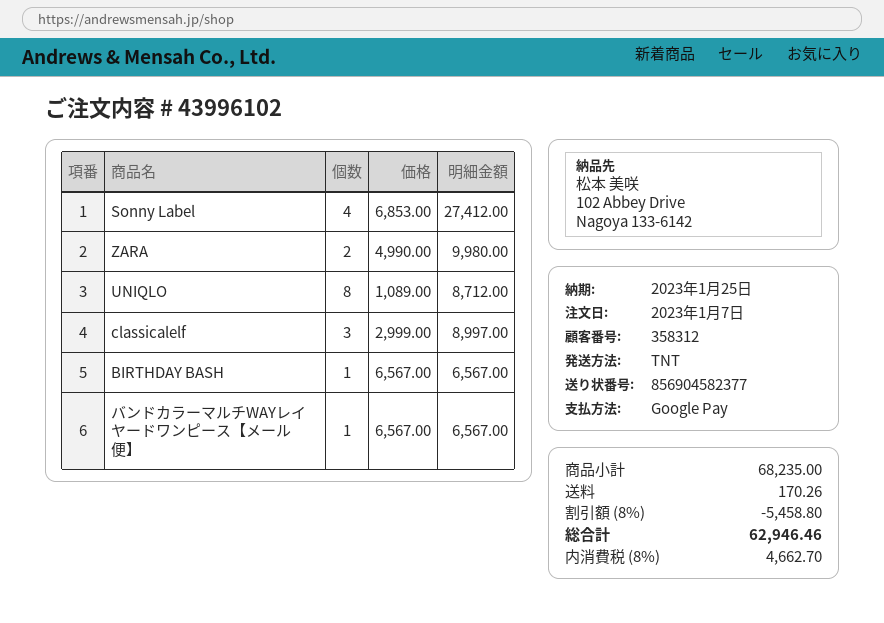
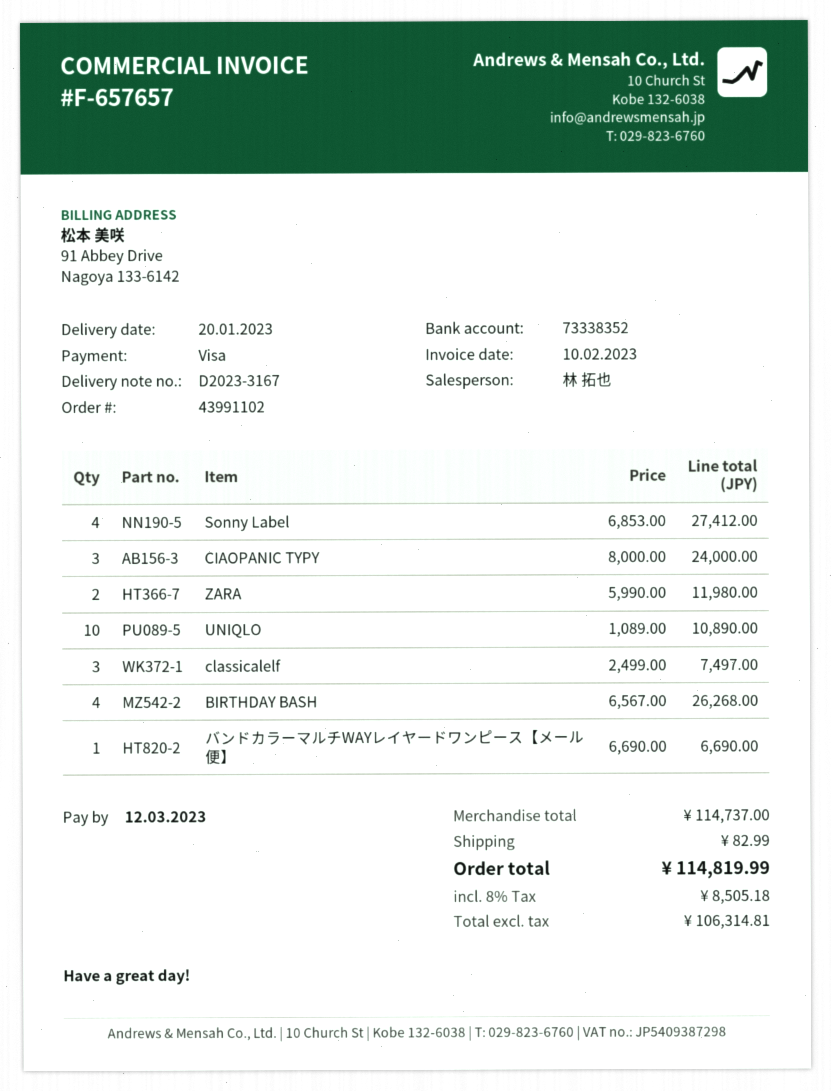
order number: 43996102 -> 43991102
delivery date: 2023-01-25 -> 2023-01-20
payment method: Google Pay -> Visa
ZARA: 2 x 4990.00 = 9980.00 -> 2 x 5990.00 = 11980.00
UNIQLO: 8 x 1089.00 = 8712.00 -> 10 x 1089.00 = 10890.00
classicalelf: 3 x 2999.00 = 8997.00 -> 3 x 2499.00 = 7497.00
BIRTHDAY BASH: 1 x 6567.00 = 6567.00 -> 4 x 6567.00 = 26268.00
バンドカラーマルチWAYレイヤードワンピース【メール便】: 1 x 6567.00 = 6567.00 -> 1 x 6690.00 = 6690.00
CIAOPANIC TYPY: none -> 3 x 8000.00 = 24000.00
subtotal: 68235.00 -> 114737.00
discount: 8% = 5458.80 -> none
shipping: 170.26 -> 82.99
tax: 8% = 4662.70 -> 8% = 8505.18
total: 62946.46 -> 114819.99

